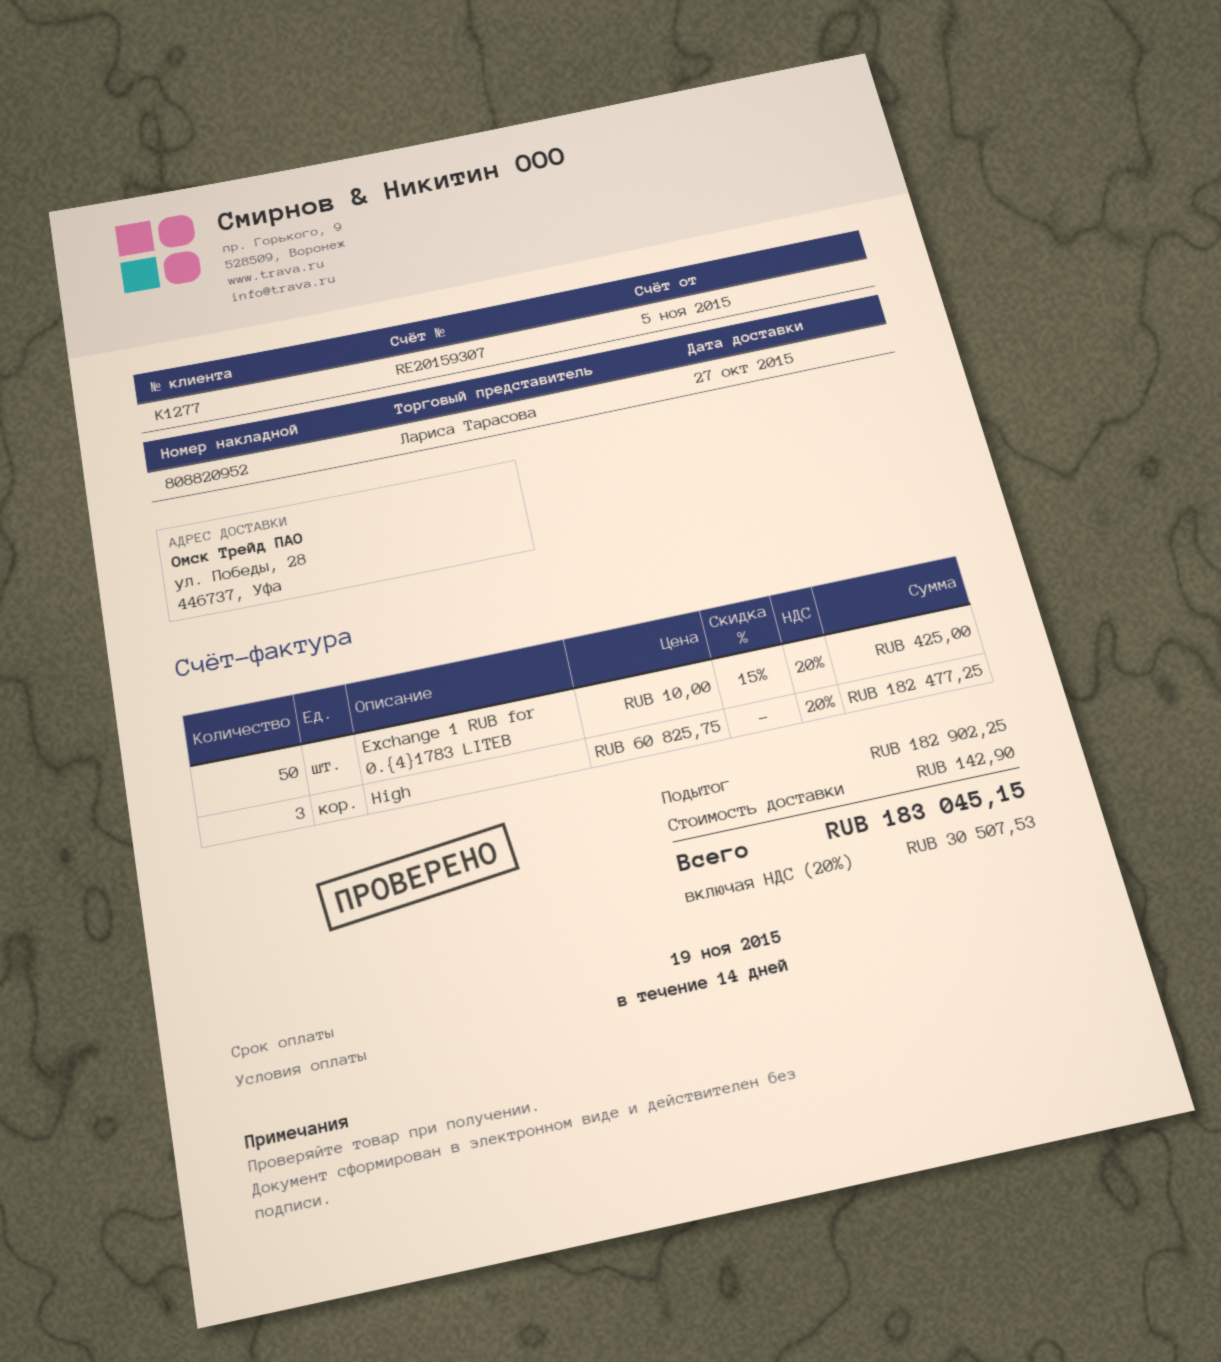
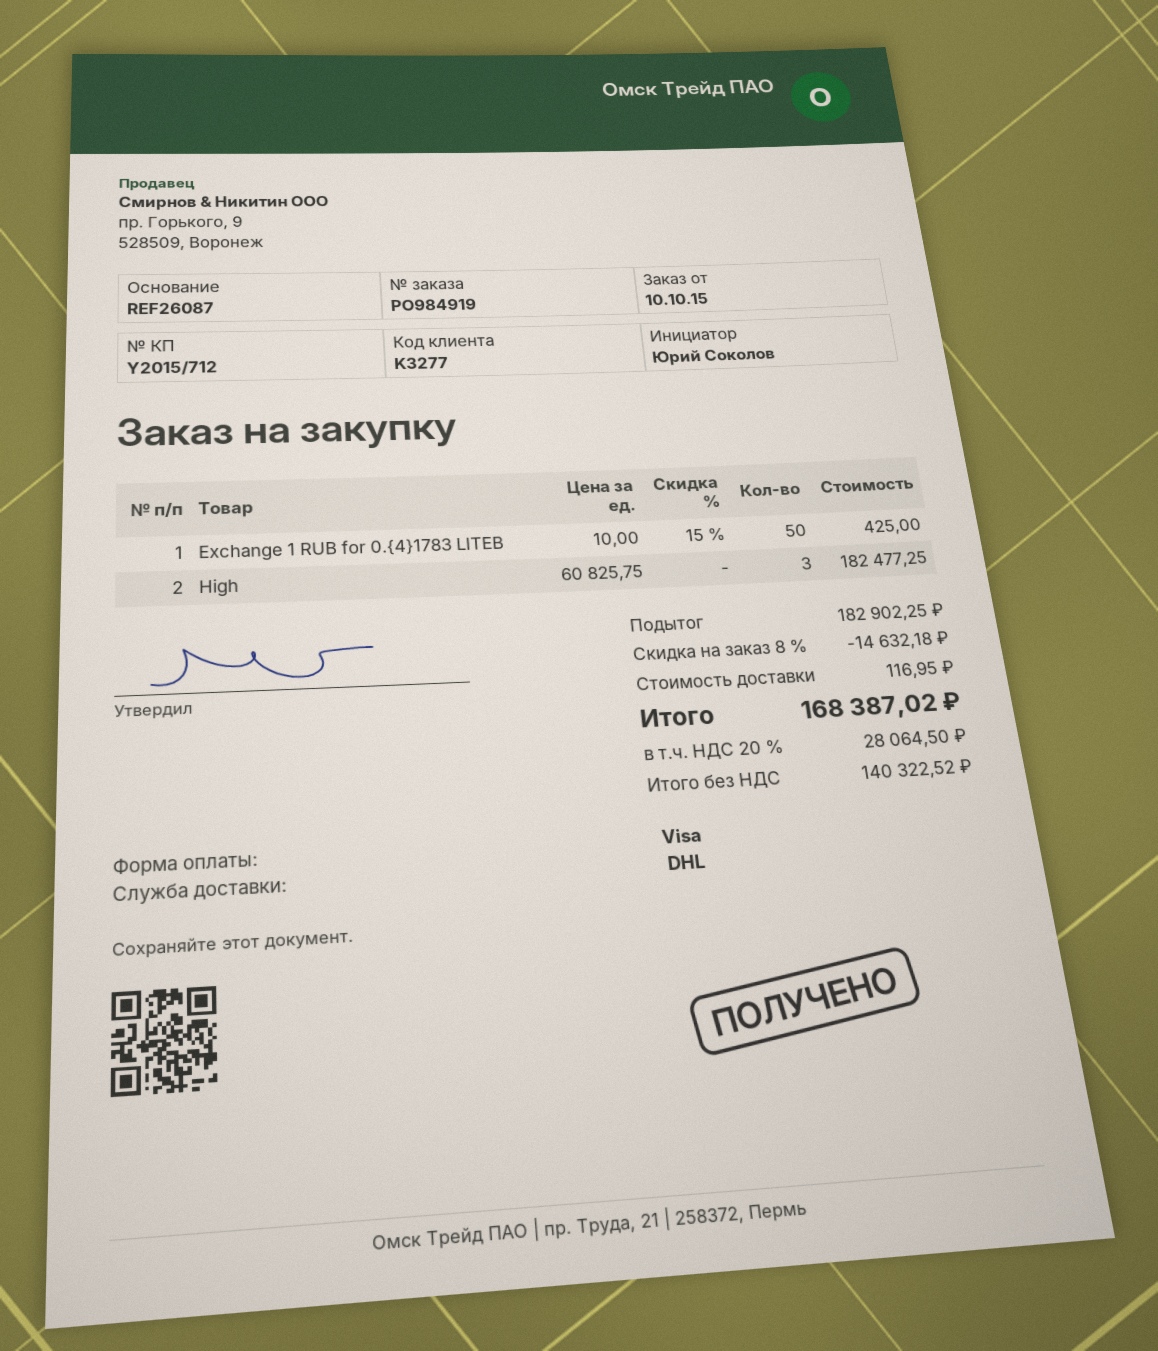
customer number: K1277 -> K3277
discount: none -> 8% = 14632.18
shipping: 142.90 -> 116.95
tax: 20% = 30507.53 -> 20% = 28064.50
total: 183045.15 -> 168387.02

